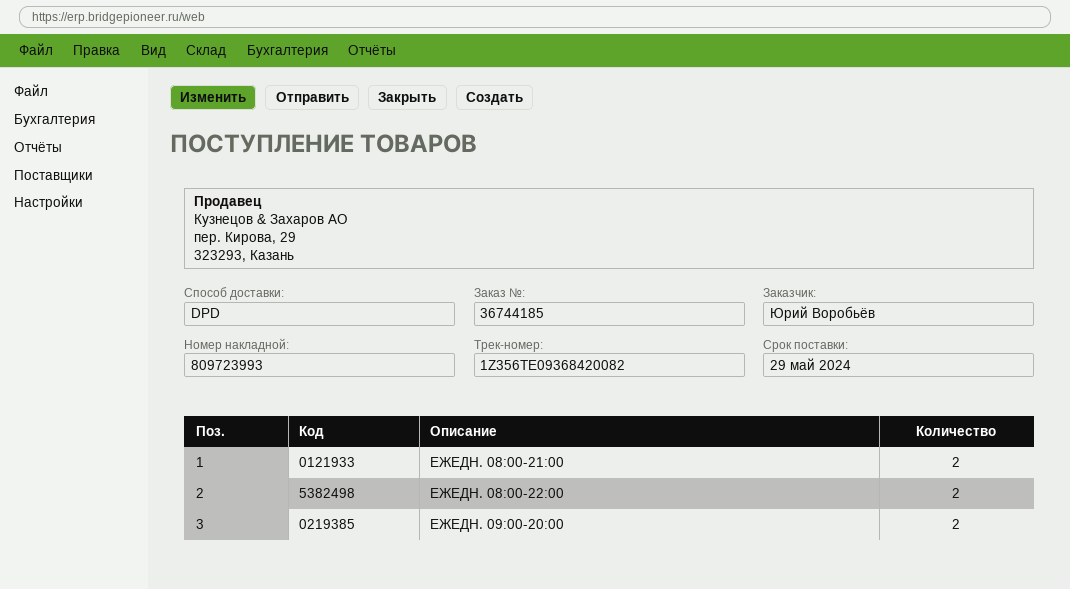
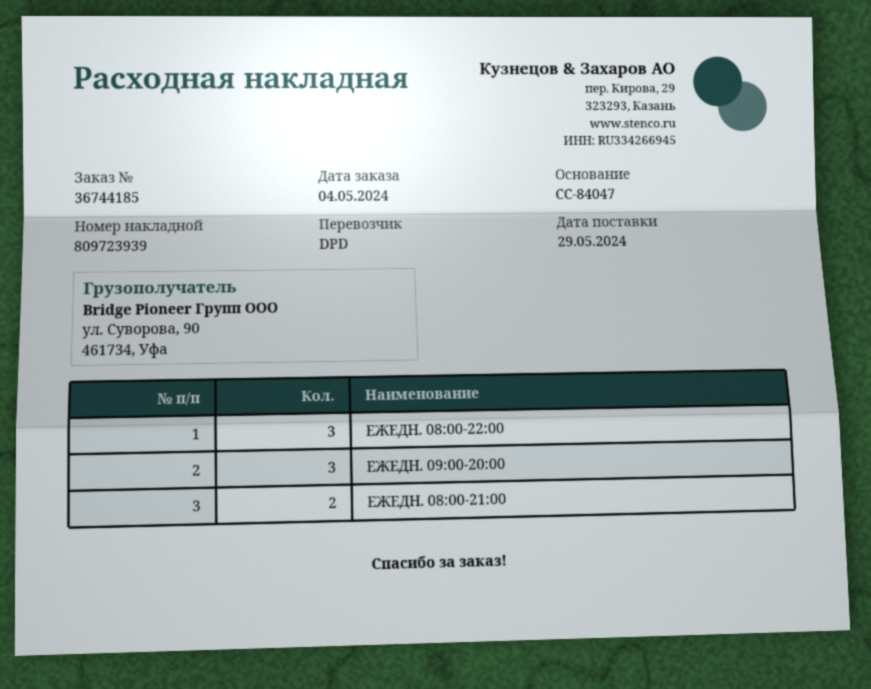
delivery note number: 809723993 -> 809723939
ЕЖЕДН. 08:00-22:00: 2 -> 3
ЕЖЕДН. 09:00-20:00: 2 -> 3

